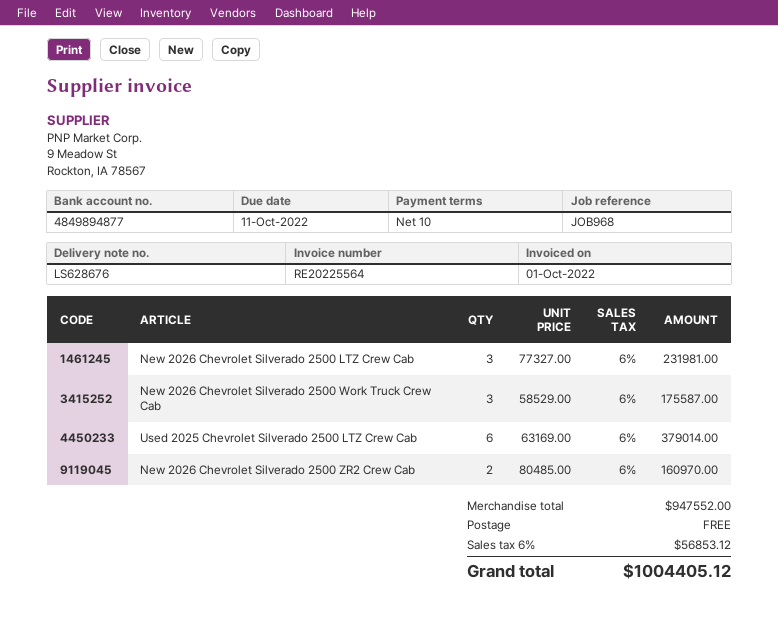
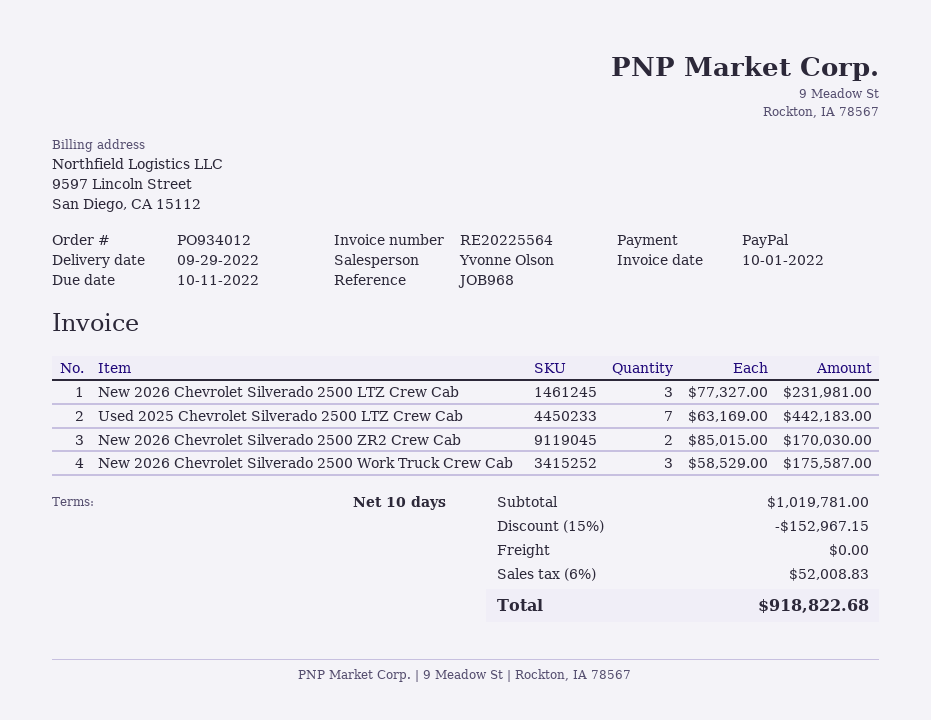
Used 2025 Chevrolet Silverado 2500 LTZ Crew Cab: 6 x 63169.00 = 379014.00 -> 7 x 63169.00 = 442183.00
New 2026 Chevrolet Silverado 2500 ZR2 Crew Cab: 2 x 80485.00 = 160970.00 -> 2 x 85015.00 = 170030.00
subtotal: 947552.00 -> 1019781.00
discount: none -> 15% = 152967.15
tax: 6% = 56853.12 -> 6% = 52008.83
total: 1004405.12 -> 918822.68

